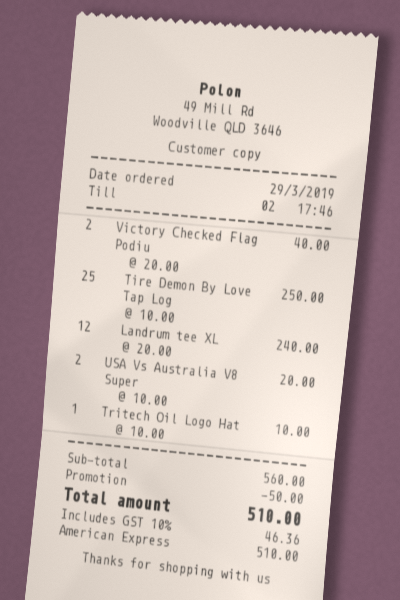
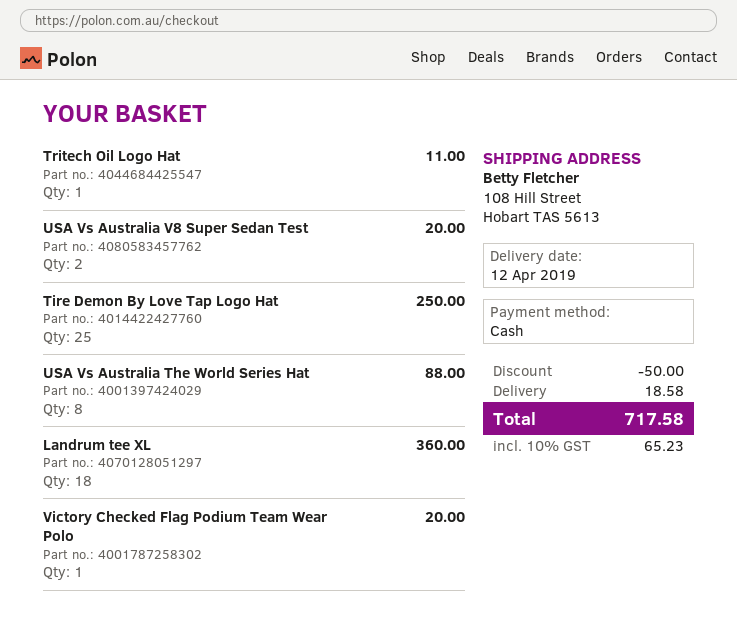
payment method: American Express -> cash
Victory Checked Flag Podiu: 2 for 40.00 -> 1 for 20.00
Landrum tee XL: 12 for 240.00 -> 18 for 360.00
Tritech Oil Logo Hat: 1 for 10.00 -> 1 for 11.00
USA Vs Australia The World Series Hat: none -> 8 for 88.00
shipping: none -> 18.58
tax: 10% = 46.36 -> 10% = 65.23
total: 510.00 -> 717.58

